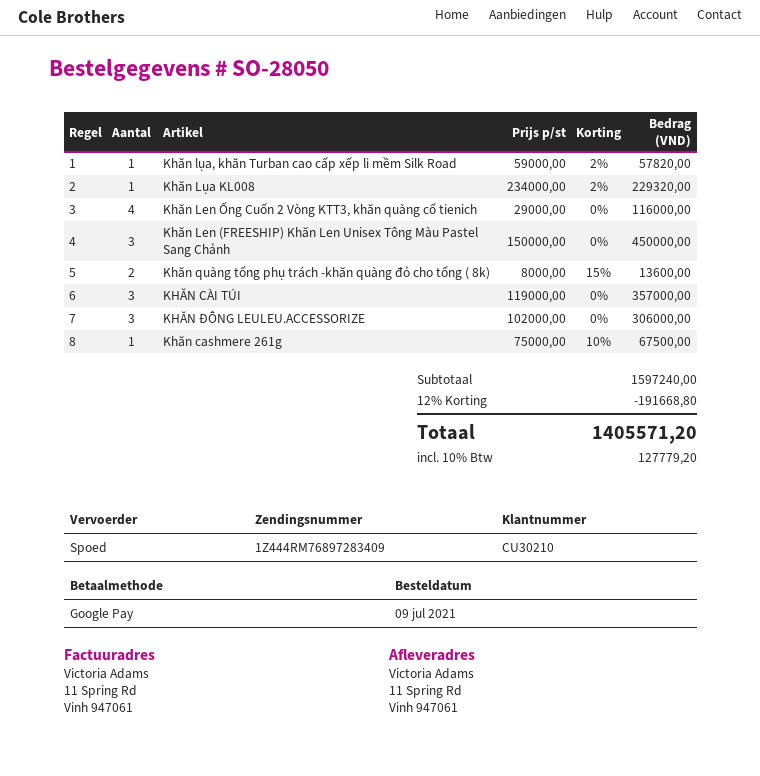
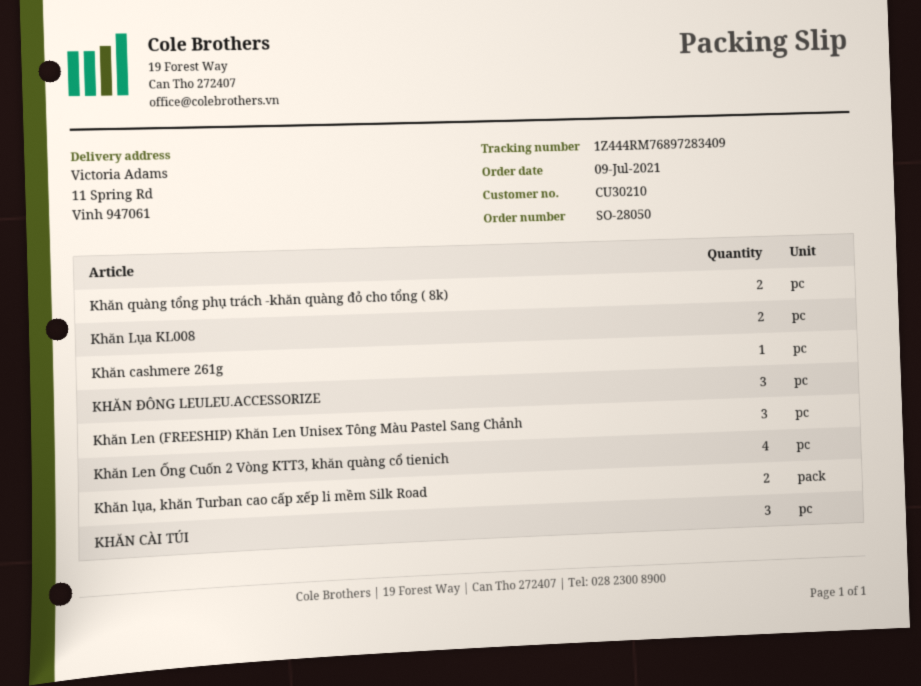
Khăn lụa, khăn Turban cao cấp xếp li mềm Silk Road: 1 -> 2
Khăn Lụa KL008: 1 -> 2

